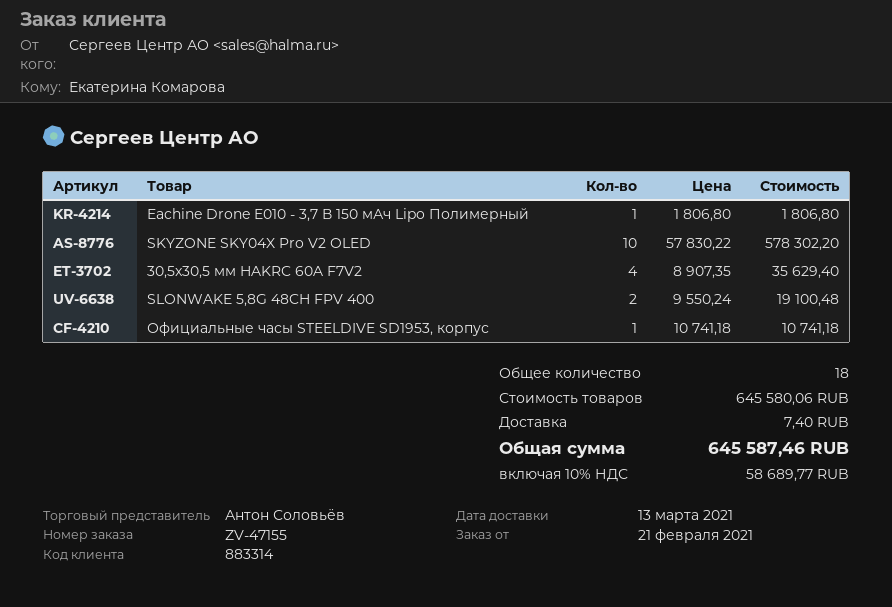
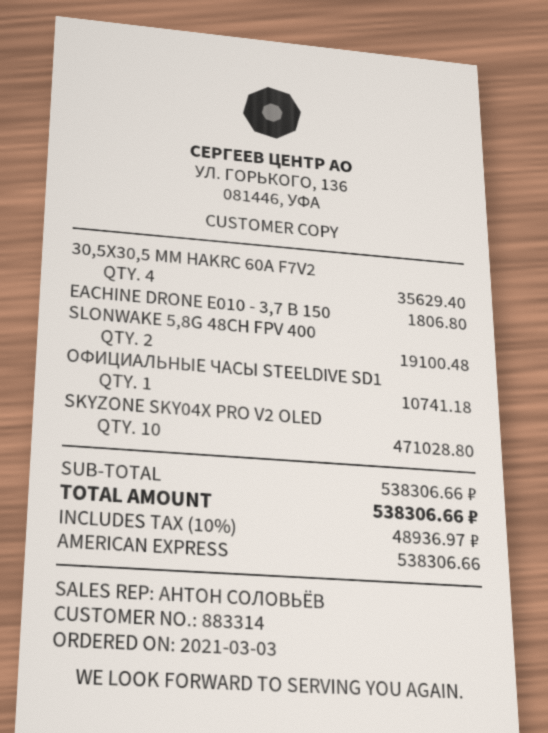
order date: 2021-02-21 -> 2021-03-03
SKYZONE SKY04X Pro V2 OLED: 10 for 578302.20 -> 10 for 471028.80
subtotal: 645580.06 -> 538306.66
shipping: 7.40 -> none
tax: 10% = 58689.77 -> 10% = 48936.97
total: 645587.46 -> 538306.66

